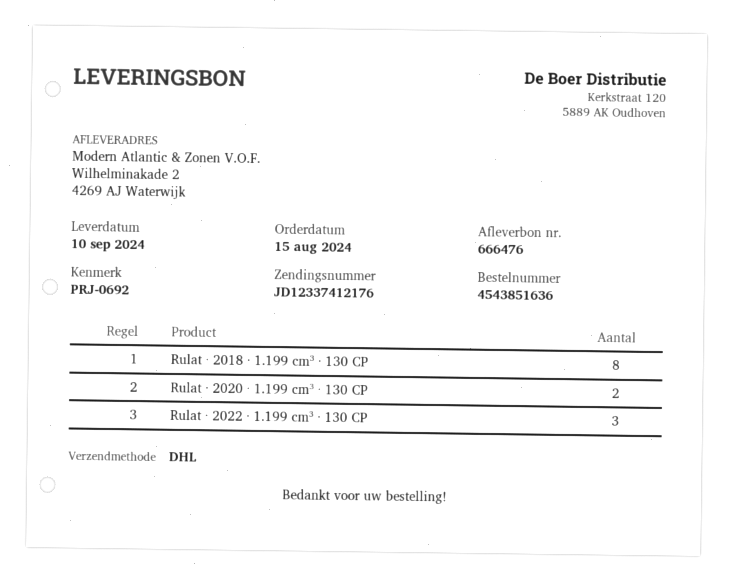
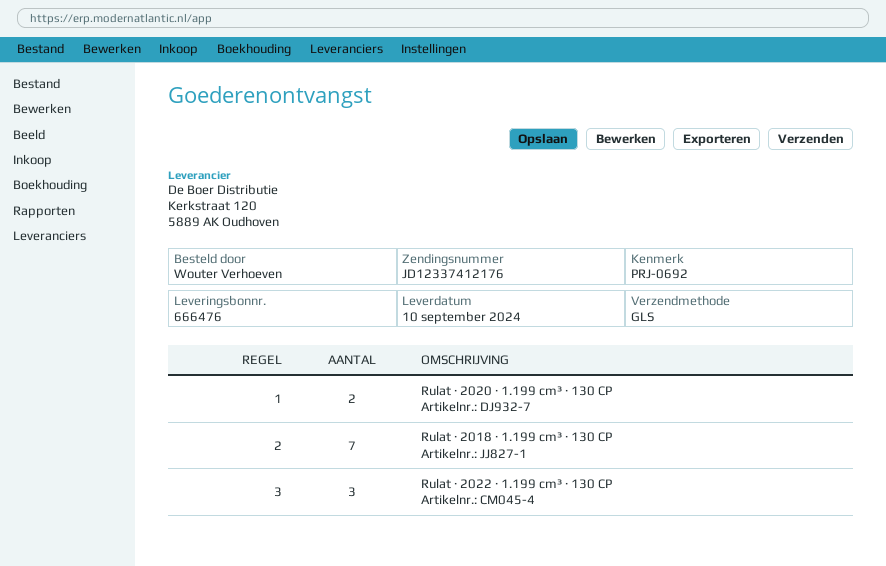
shipping method: DHL -> GLS
Rulat · 2018 · 1.199 cm³ · 130 CP: 8 -> 7

